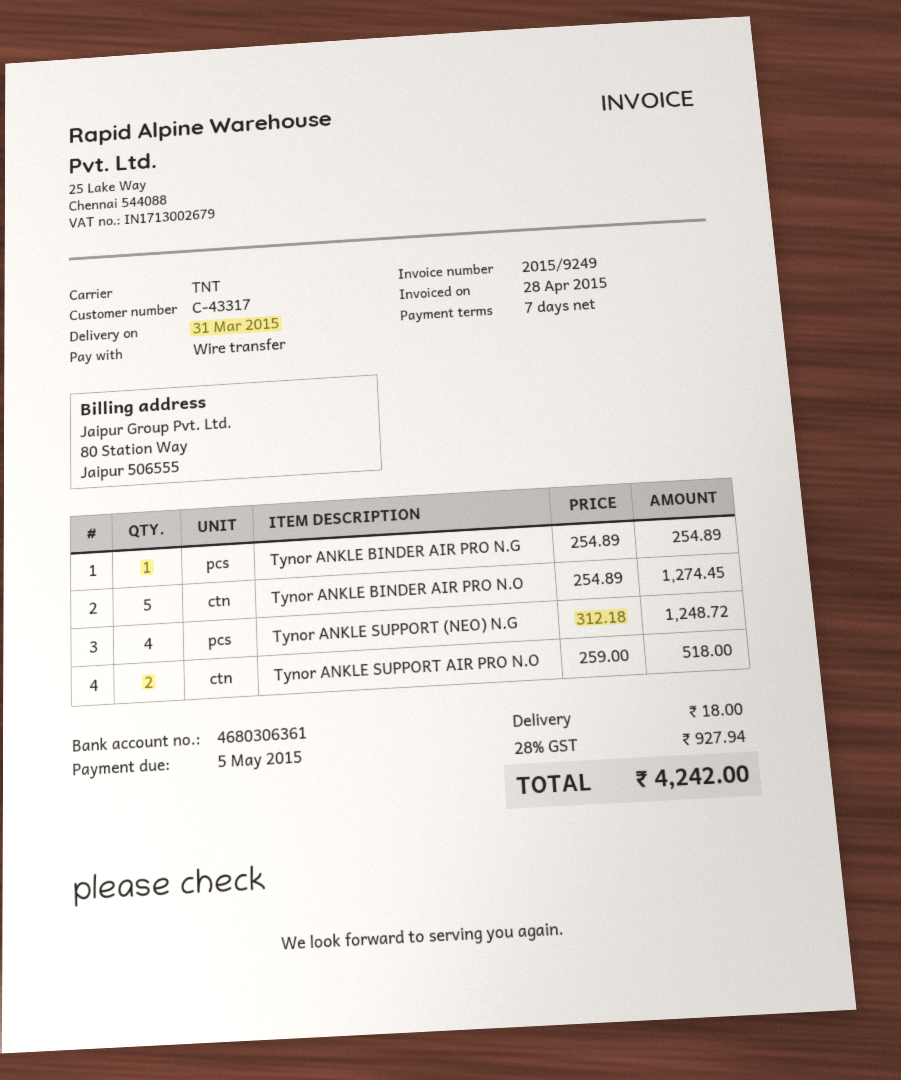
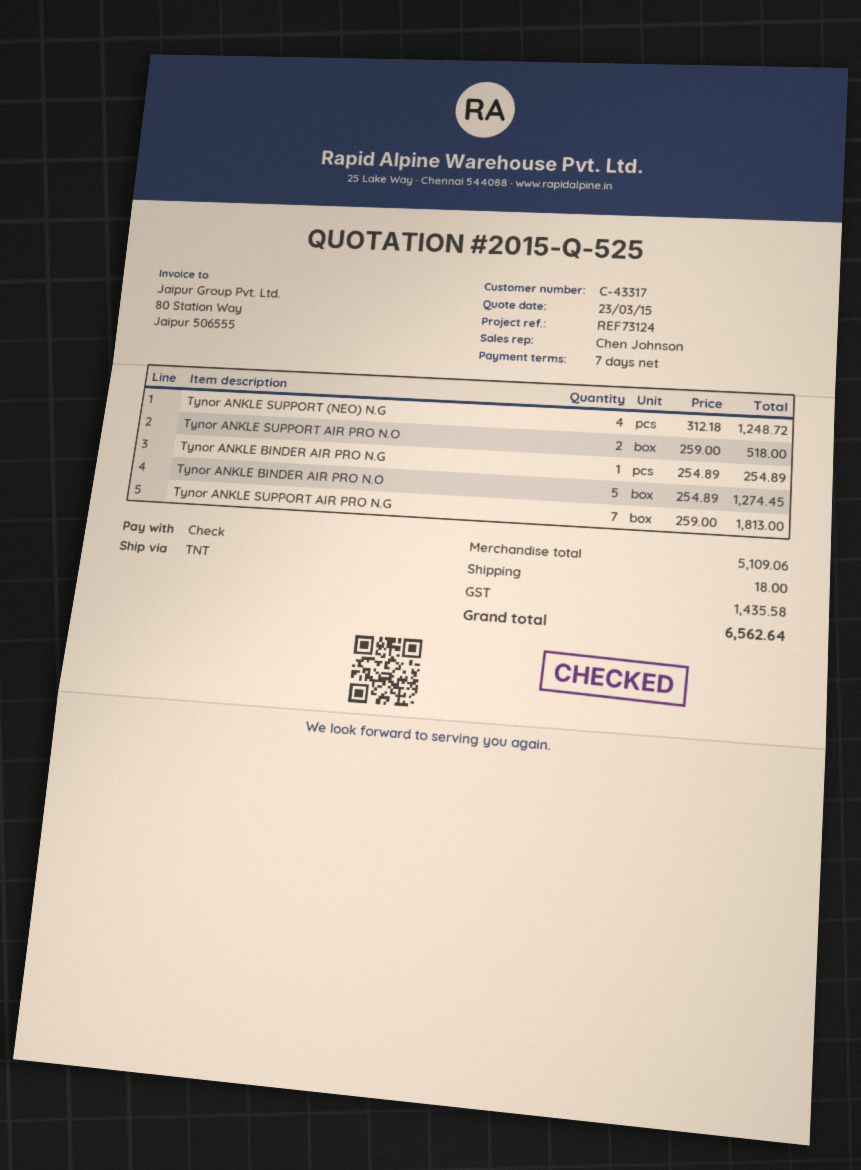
payment method: bank transfer -> cheque
Tynor ANKLE SUPPORT AIR PRO N.G: none -> 7 x 259.00 = 1813.00
tax: 927.94 -> 1435.58
total: 4242.00 -> 6562.64

